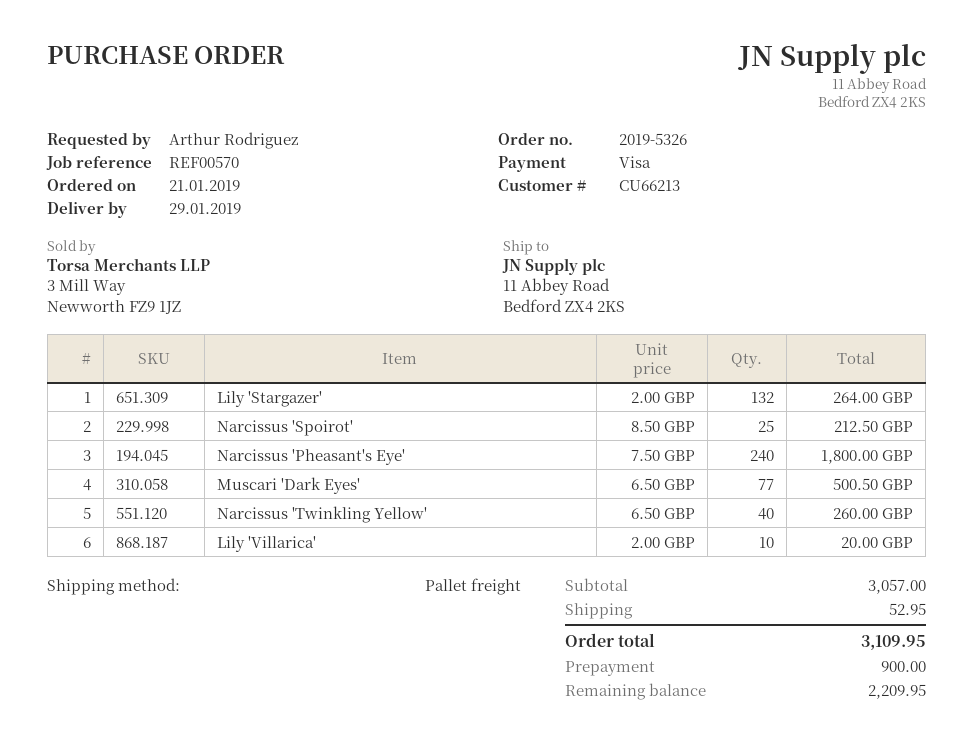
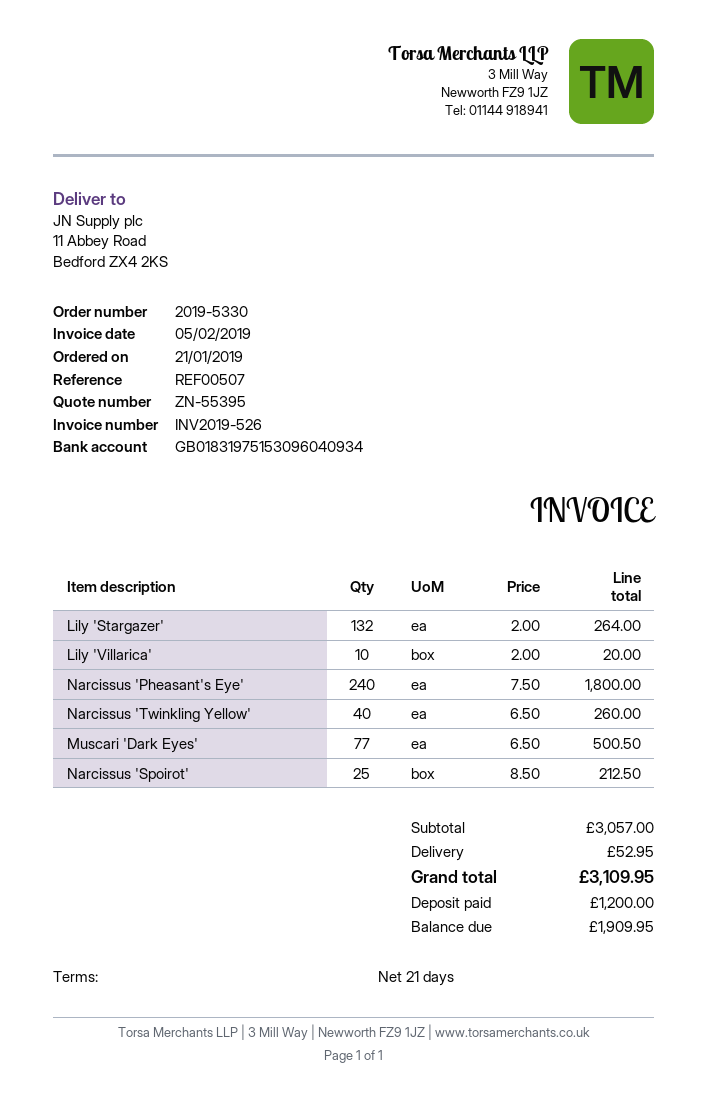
order number: 2019-5326 -> 2019-5330
reference: REF00570 -> REF00507
deposit: 900.00 -> 1200.00
balance: 2209.95 -> 1909.95

